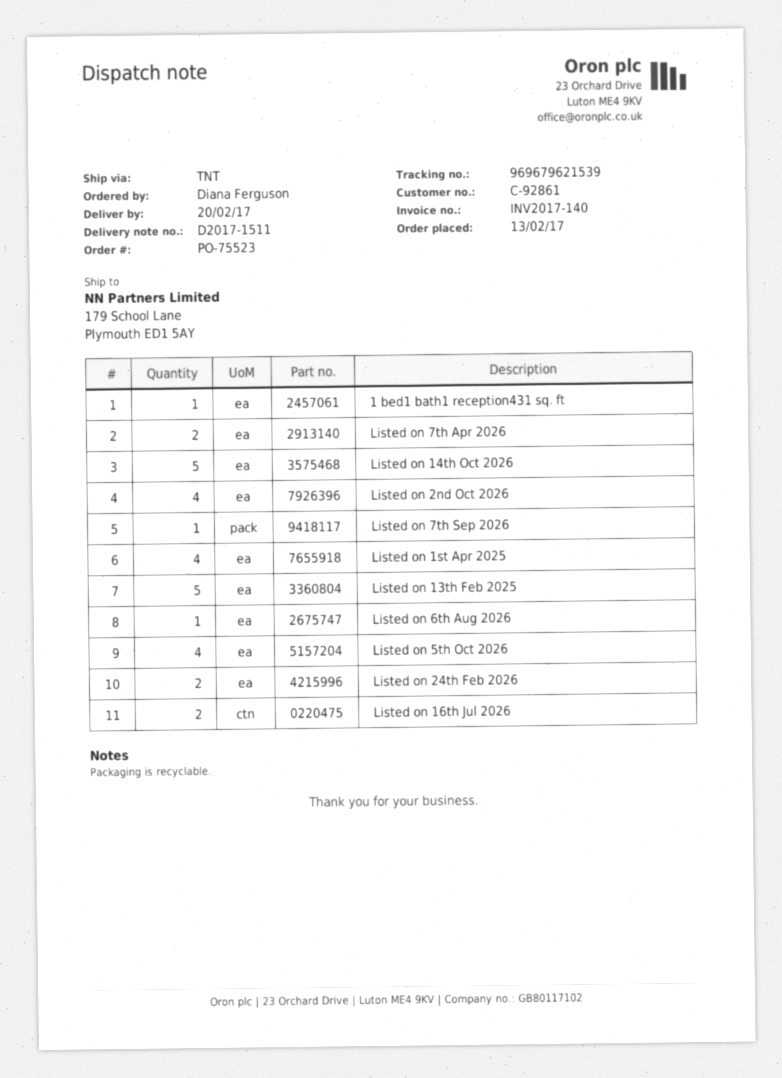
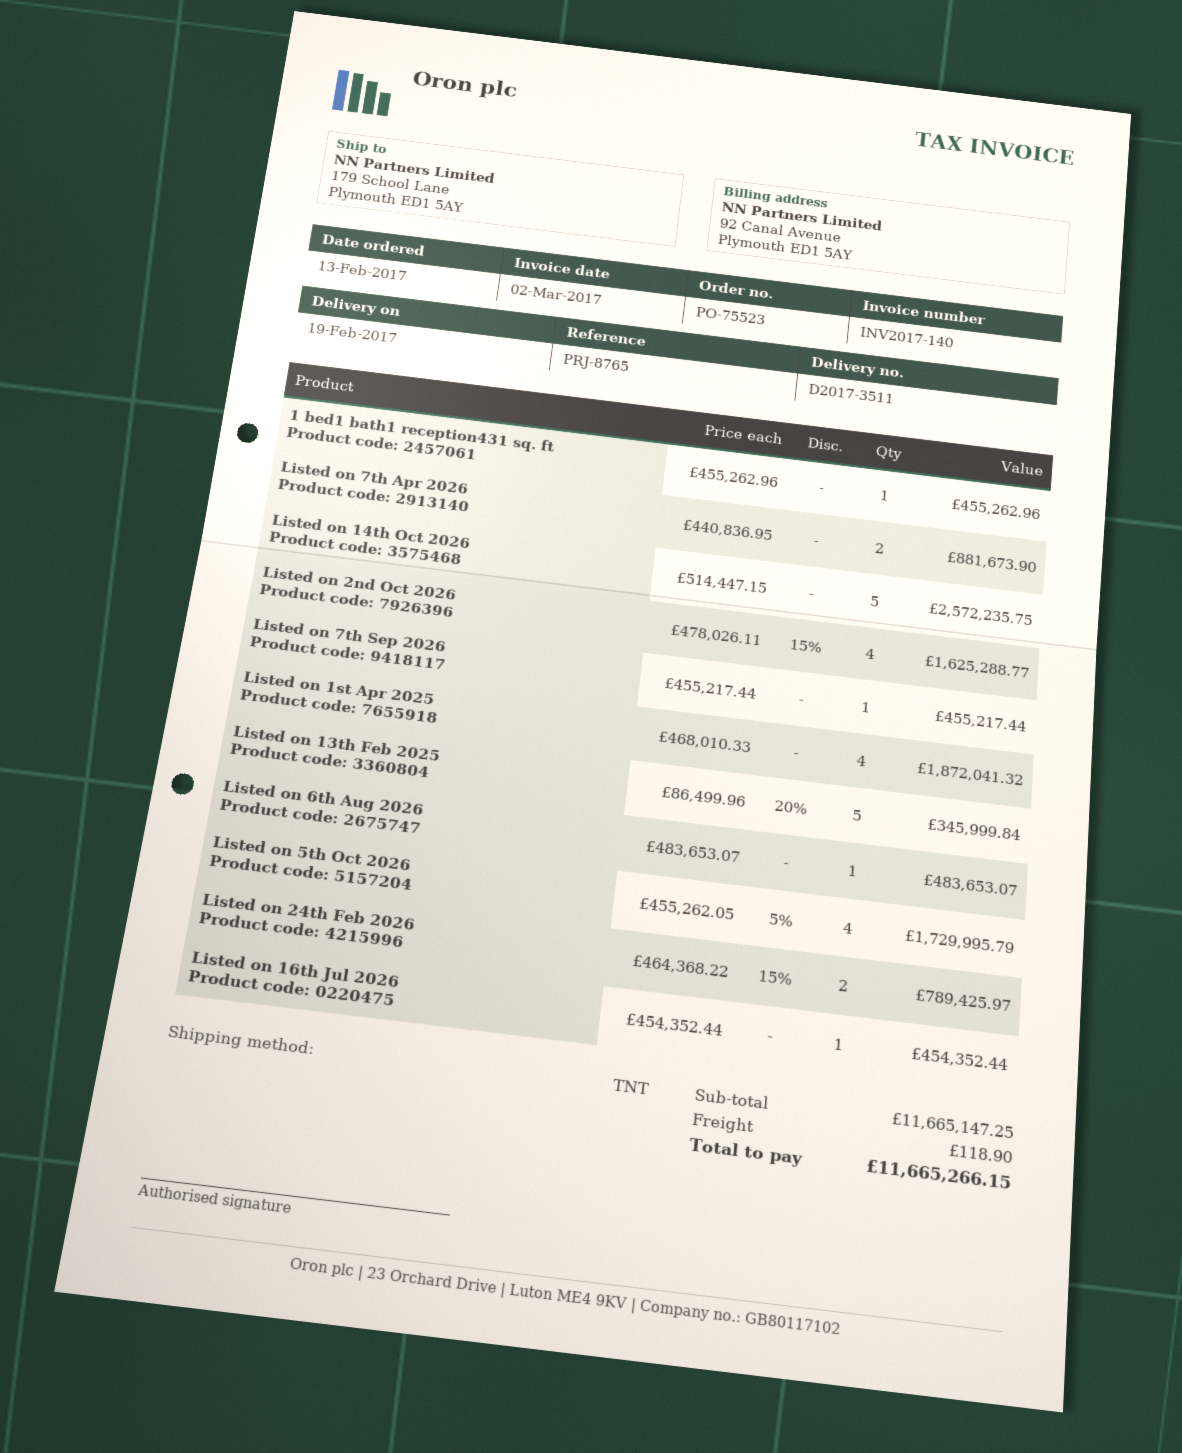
delivery note number: D2017-1511 -> D2017-3511
delivery date: 2017-02-20 -> 2017-02-19
Listed on 16th Jul 2026: 2 -> 1

